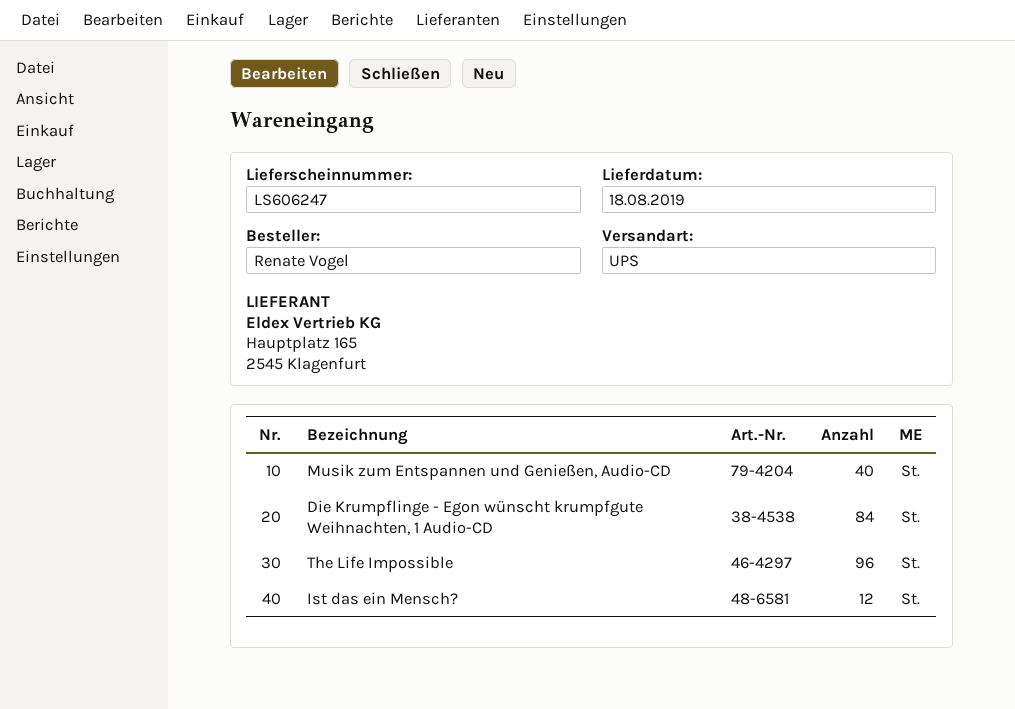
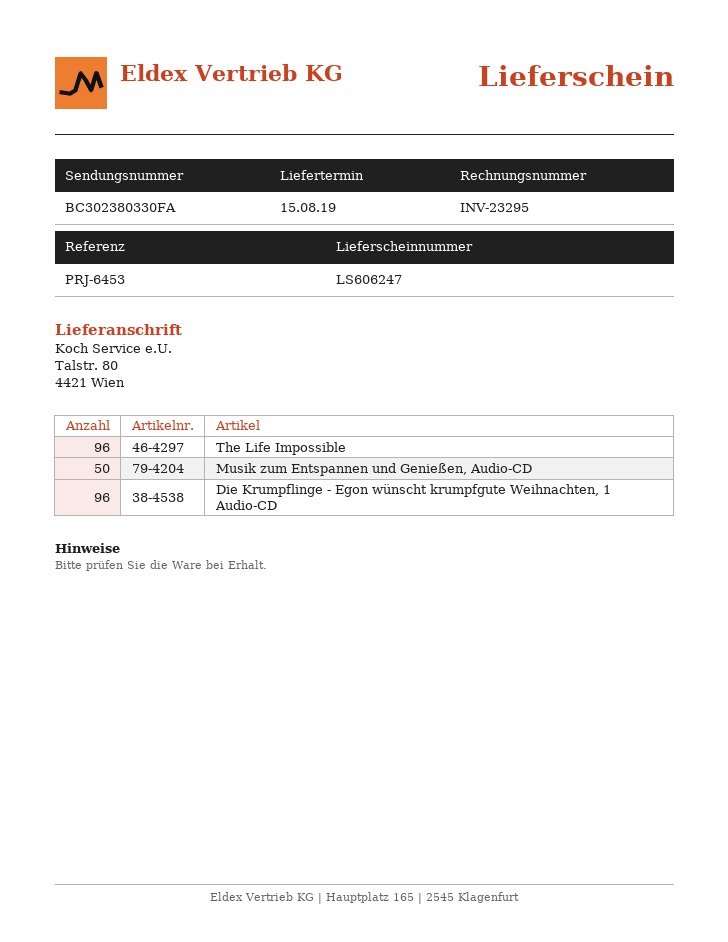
delivery date: 2019-08-18 -> 2019-08-15
Musik zum Entspannen und Genießen, Audio-CD: 40 -> 50
Die Krumpflinge - Egon wünscht krumpfgute Weihnachten, 1 Audio-CD: 84 -> 96
Ist das ein Mensch?: 12 -> none

